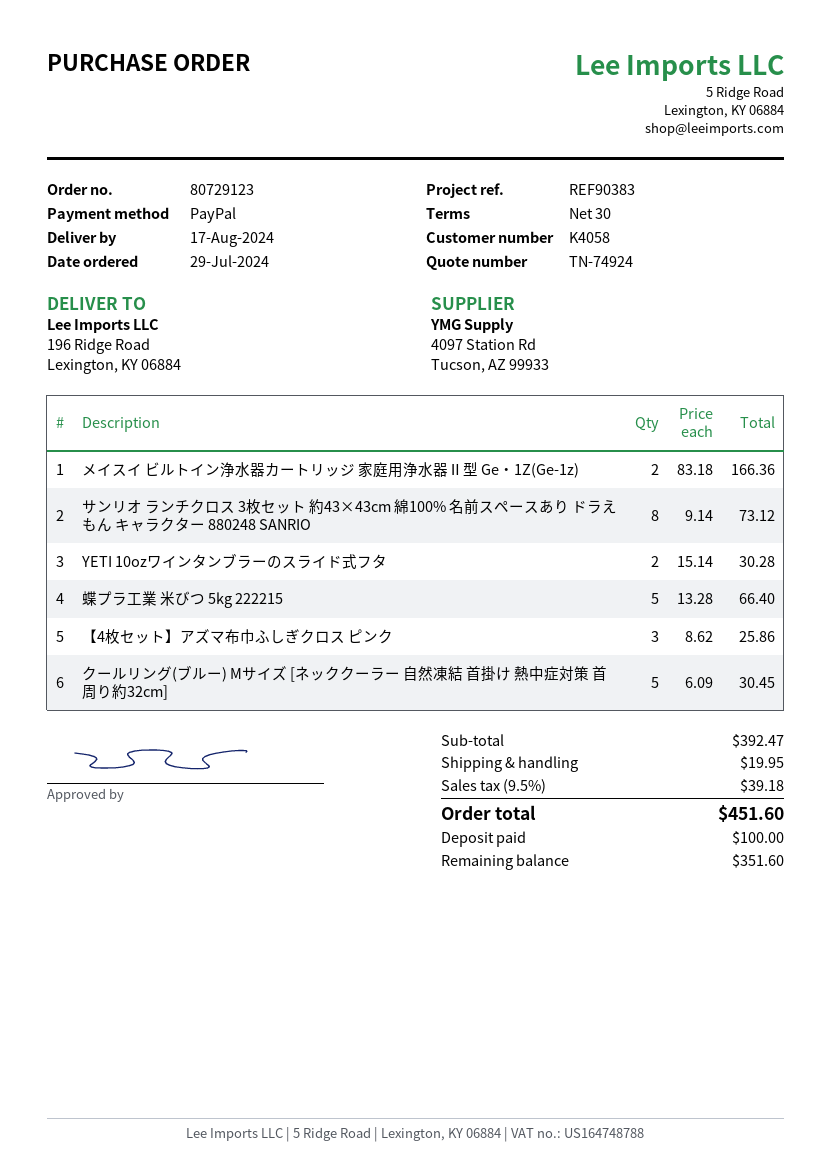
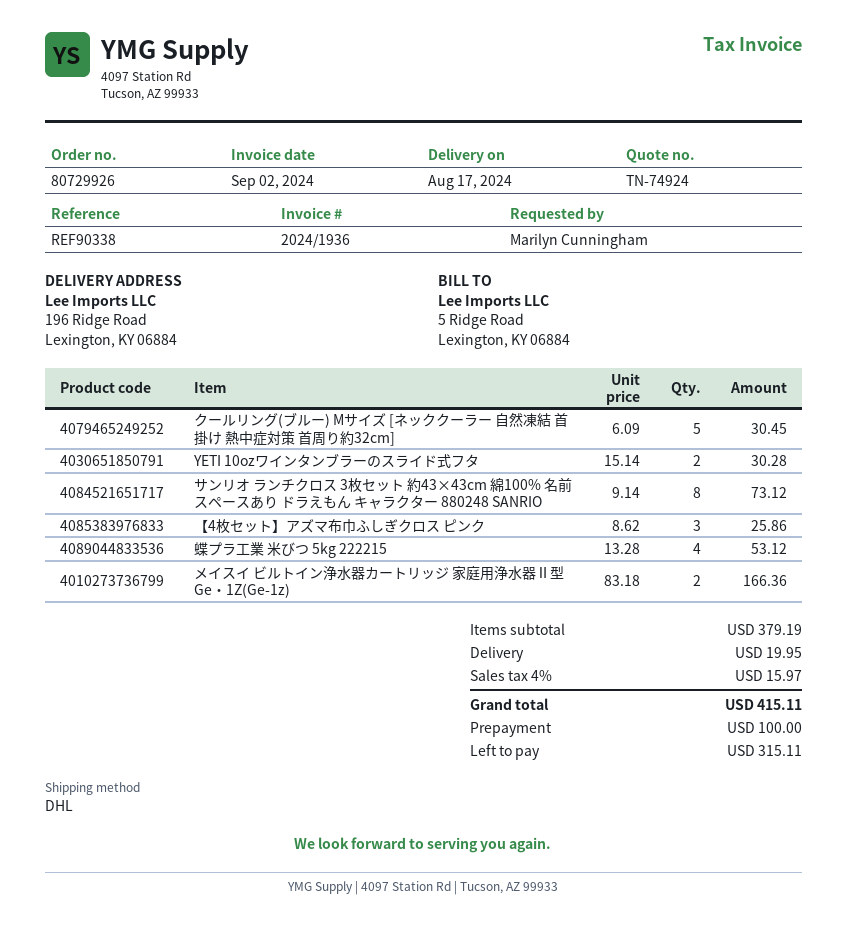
order number: 80729123 -> 80729926
reference: REF90383 -> REF90338
蝶プラ工業 米びつ 5kg 222215: 5 x 13.28 = 66.40 -> 4 x 13.28 = 53.12
subtotal: 392.47 -> 379.19
tax: 9.5% = 39.18 -> 4% = 15.97
total: 451.60 -> 415.11
balance: 351.60 -> 315.11

